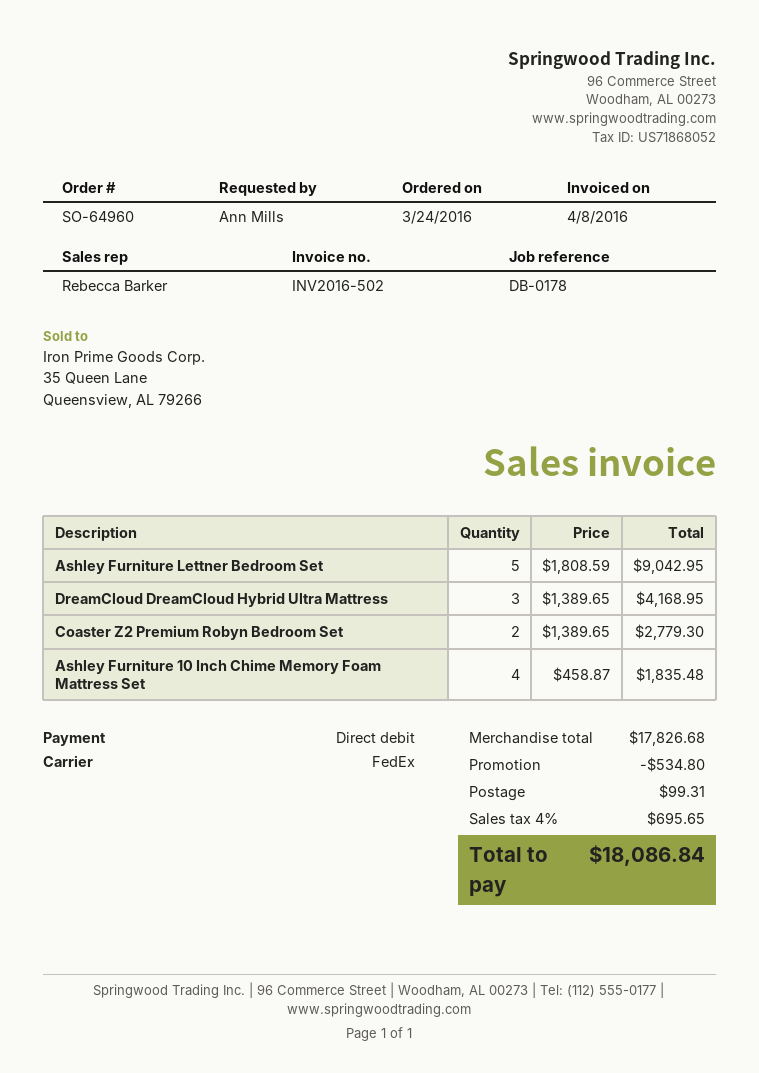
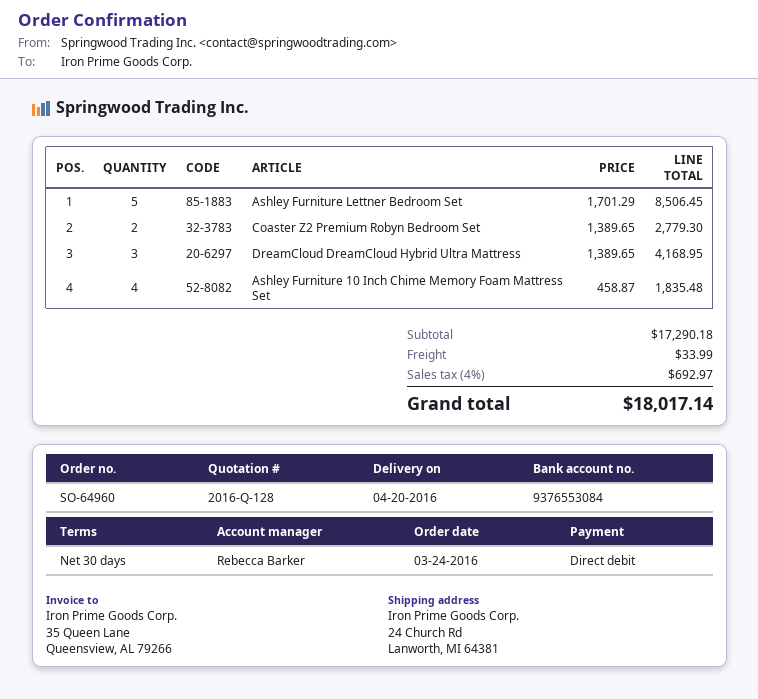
Ashley Furniture Lettner Bedroom Set: 5 x 1808.59 = 9042.95 -> 5 x 1701.29 = 8506.45
subtotal: 17826.68 -> 17290.18
discount: 534.80 -> none
shipping: 99.31 -> 33.99
tax: 4% = 695.65 -> 4% = 692.97
total: 18086.84 -> 18017.14

